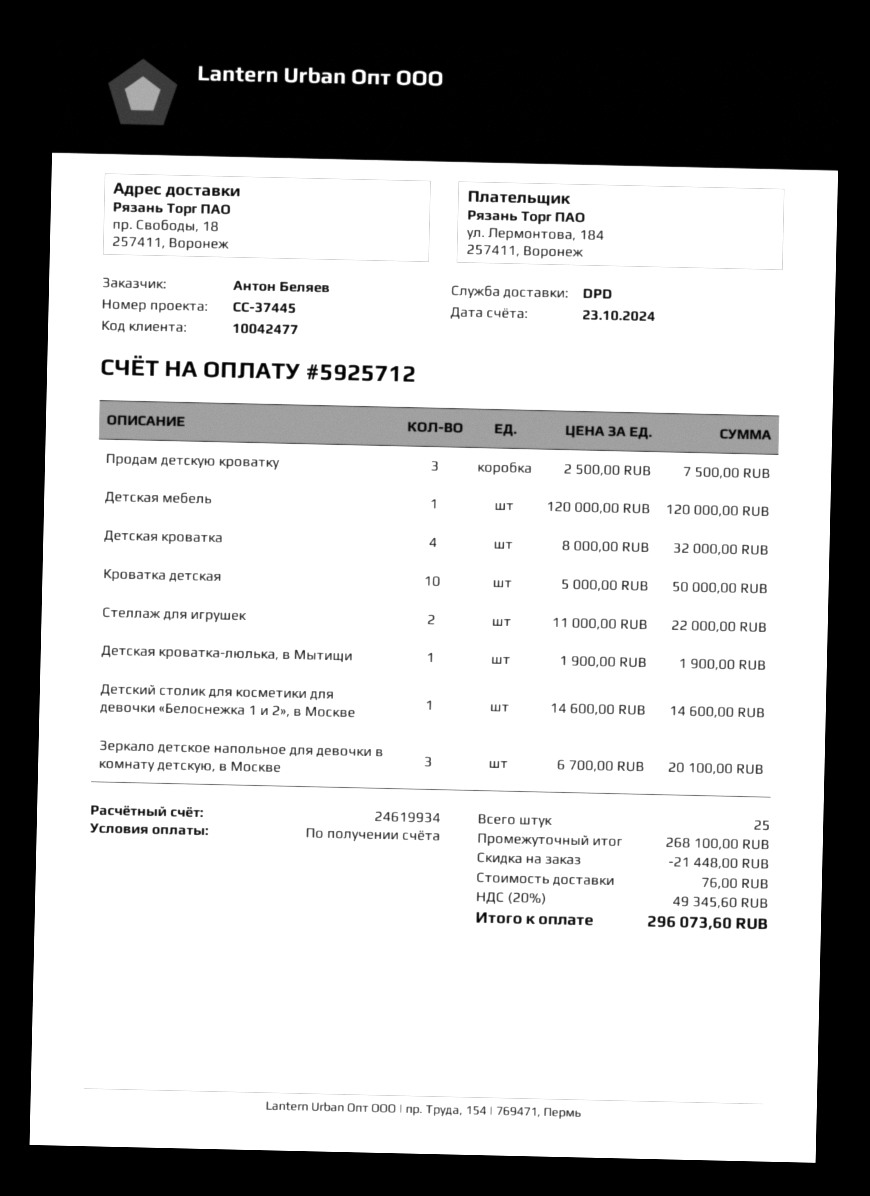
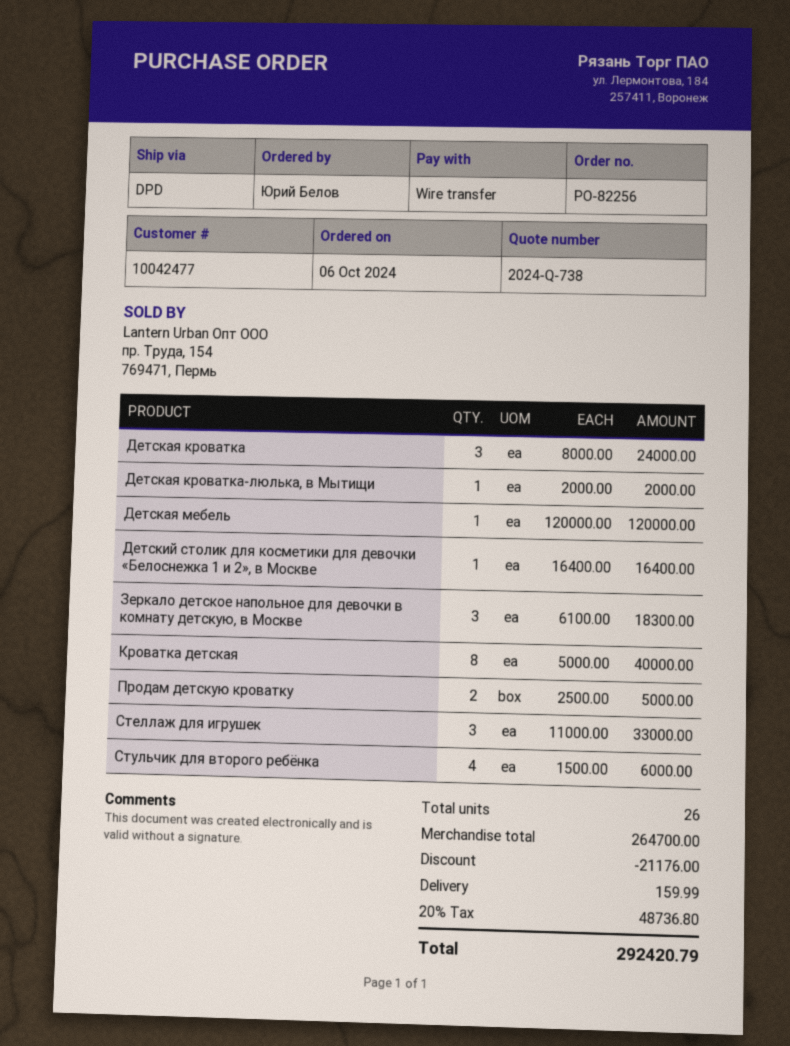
ordered by: Антон Беляев -> Юрий Белов
Продам детскую кроватку: 3 x 2500.00 = 7500.00 -> 2 x 2500.00 = 5000.00
Детская кроватка: 4 x 8000.00 = 32000.00 -> 3 x 8000.00 = 24000.00
Кроватка детская: 10 x 5000.00 = 50000.00 -> 8 x 5000.00 = 40000.00
Стеллаж для игрушек: 2 x 11000.00 = 22000.00 -> 3 x 11000.00 = 33000.00
Детская кроватка-люлька, в Мытищи: 1 x 1900.00 = 1900.00 -> 1 x 2000.00 = 2000.00
Детский столик для косметики для девочки «Белоснежка 1 и 2», в Москве: 1 x 14600.00 = 14600.00 -> 1 x 16400.00 = 16400.00
Зеркало детское напольное для девочки в комнату детскую, в Москве: 3 x 6700.00 = 20100.00 -> 3 x 6100.00 = 18300.00
Стульчик для второго ребёнка: none -> 4 x 1500.00 = 6000.00
total quantity: 25 -> 26
subtotal: 268100.00 -> 264700.00
discount: 21448.00 -> 21176.00
shipping: 76.00 -> 159.99
tax: 20% = 49345.60 -> 20% = 48736.80
total: 296073.60 -> 292420.79

